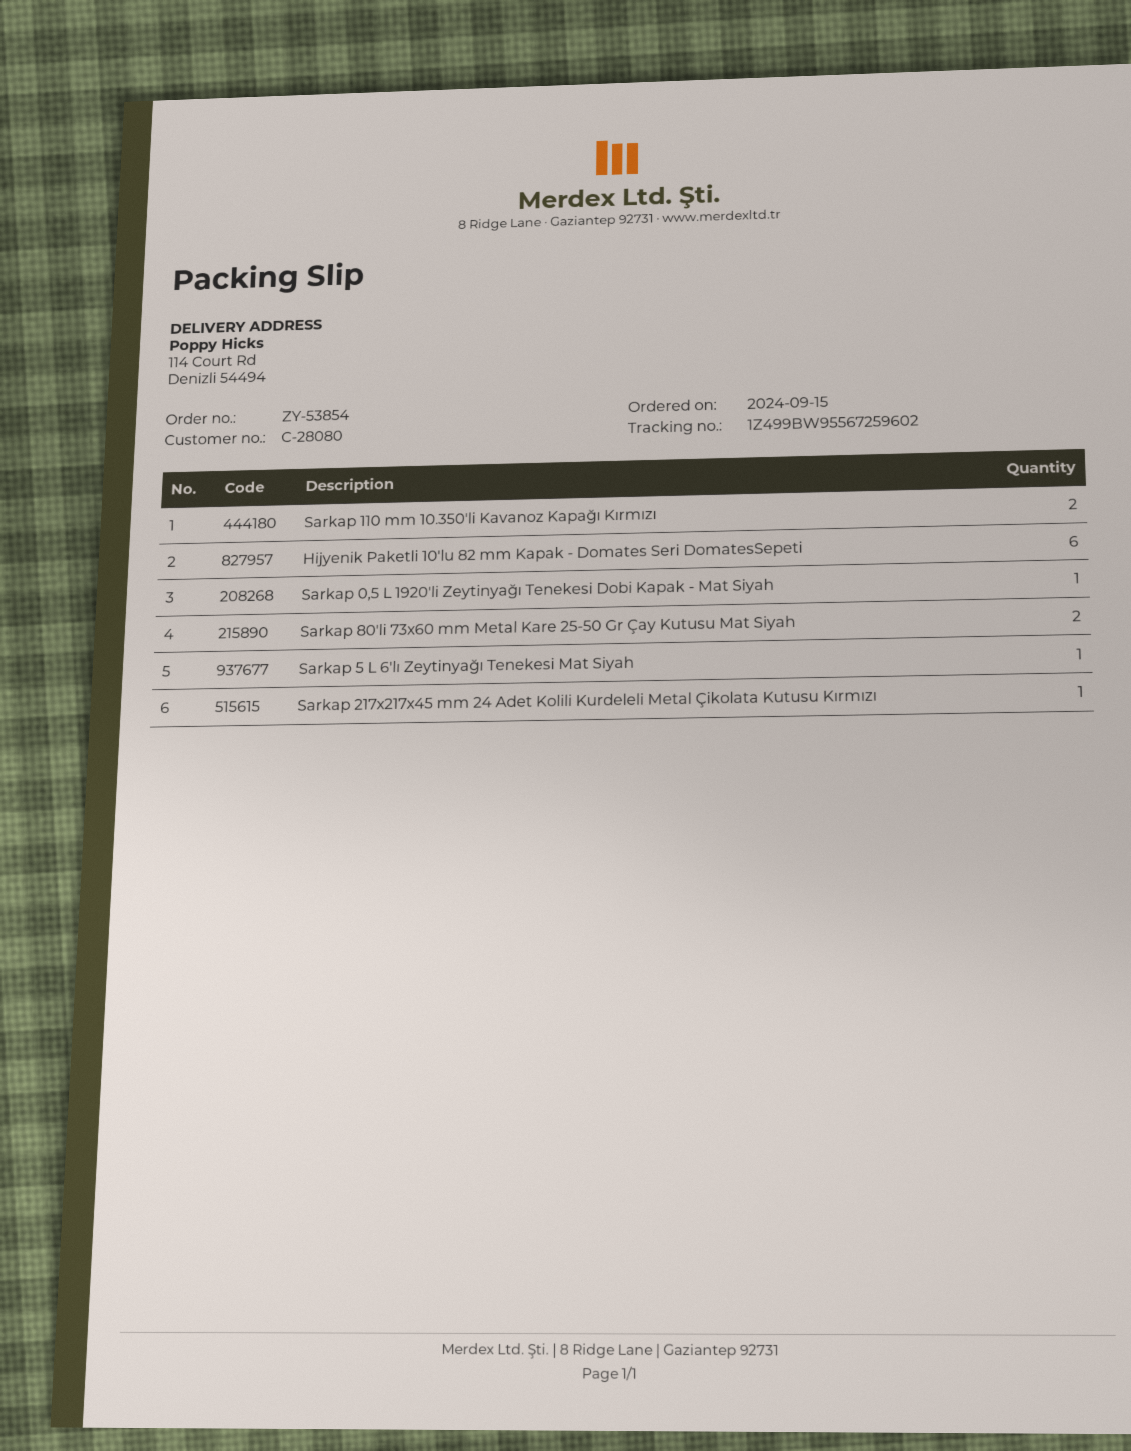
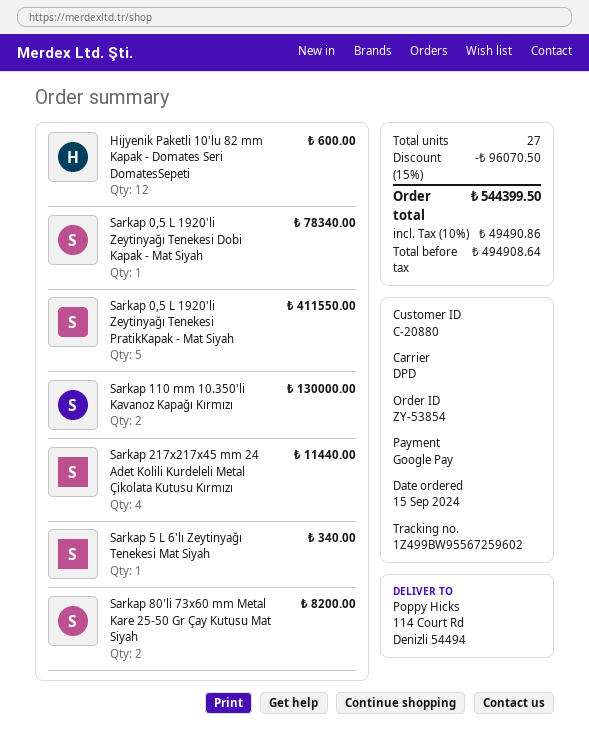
customer number: C-28080 -> C-20880
Hijyenik Paketli 10'lu 82 mm Kapak - Domates Seri DomatesSepeti: 6 -> 12
Sarkap 217x217x45 mm 24 Adet Kolili Kurdeleli Metal Çikolata Kutusu Kırmızı: 1 -> 4
Sarkap 0,5 L 1920'li Zeytinyağı Tenekesi PratikKapak - Mat Siyah: none -> 5

